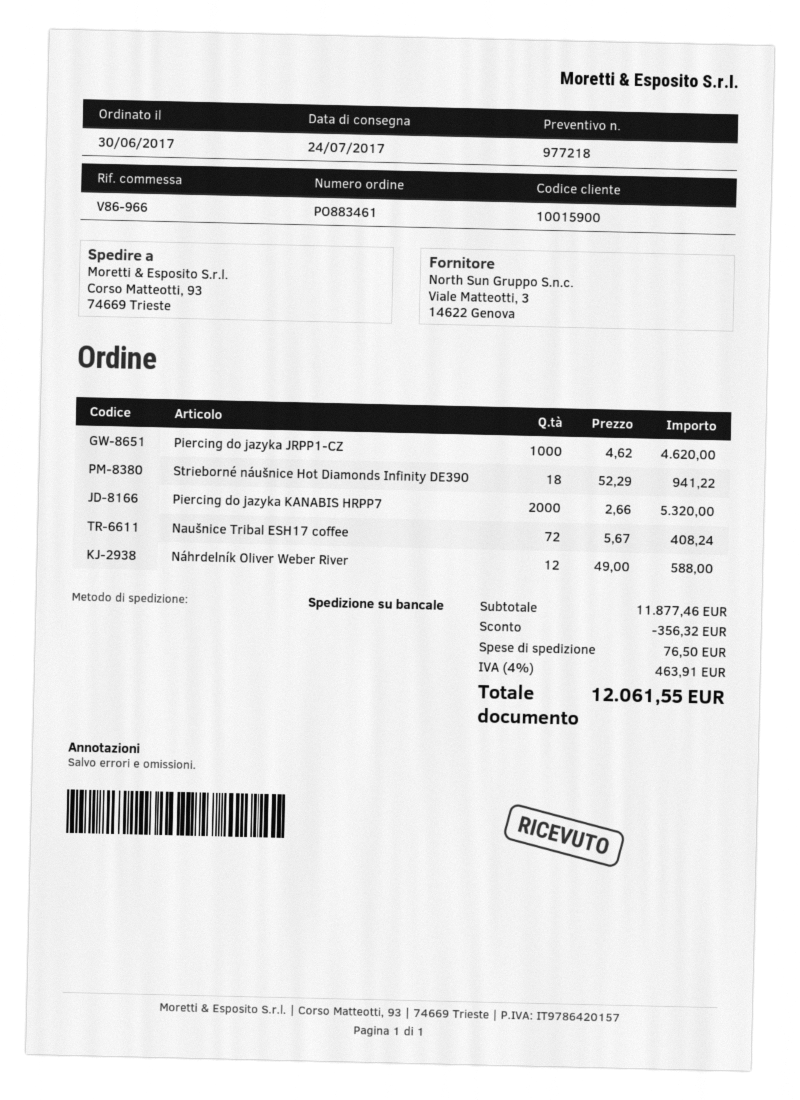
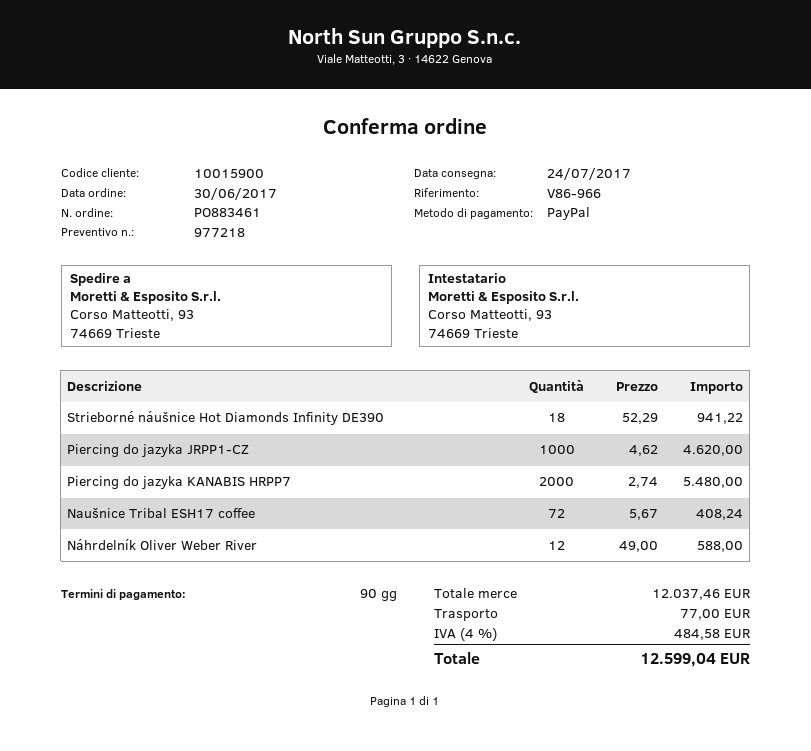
Piercing do jazyka KANABIS HRPP7: 2000 x 2.66 = 5320.00 -> 2000 x 2.74 = 5480.00
subtotal: 11877.46 -> 12037.46
discount: 356.32 -> none
shipping: 76.50 -> 77.00
tax: 4% = 463.91 -> 4% = 484.58
total: 12061.55 -> 12599.04

